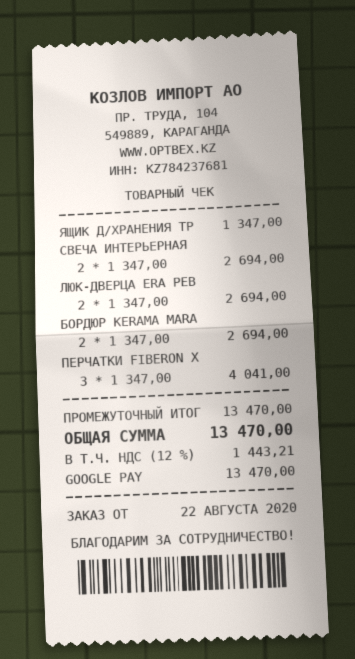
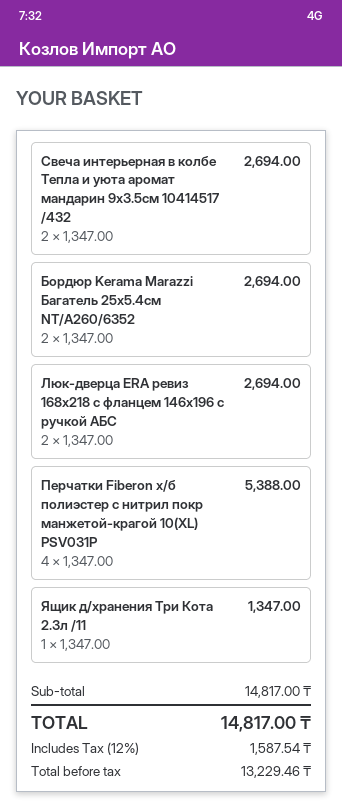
ПЕРЧАТКИ FIBERON Х: 3 x 1347.00 = 4041.00 -> 4 x 1347.00 = 5388.00
subtotal: 13470.00 -> 14817.00
tax: 12% = 1443.21 -> 12% = 1587.54
total: 13470.00 -> 14817.00

